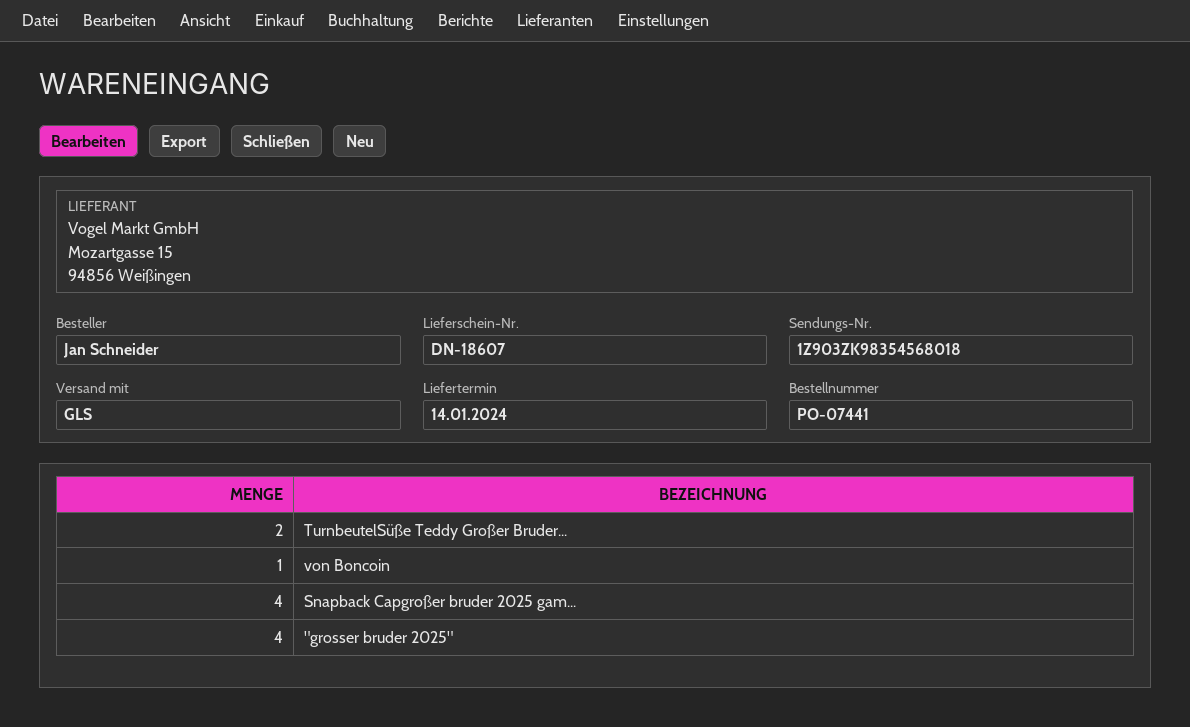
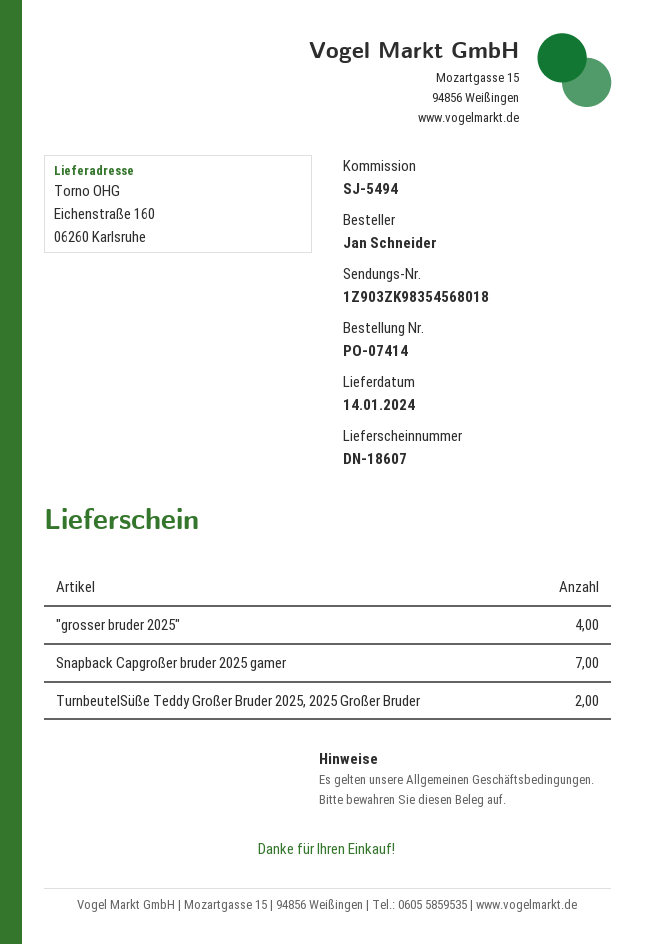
order number: PO-07441 -> PO-07414
von Boncoin: 1 -> none
Snapback Capgroßer bruder 2025 gam...: 4 -> 7

